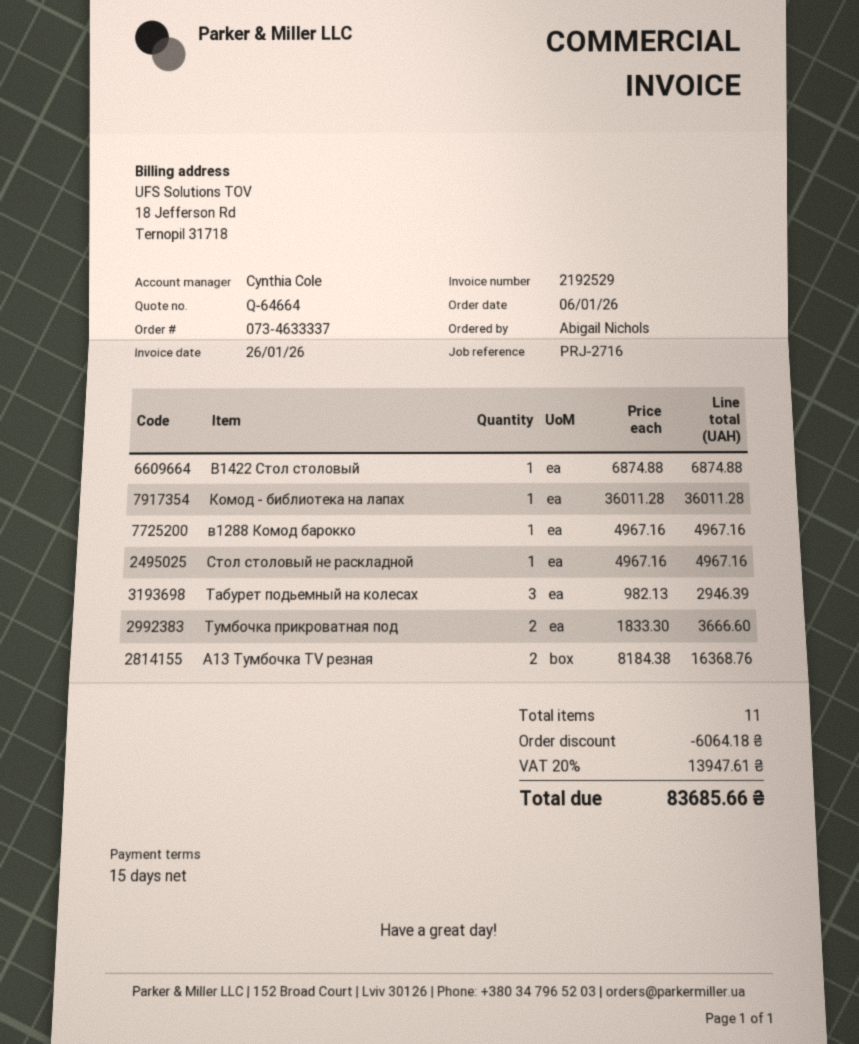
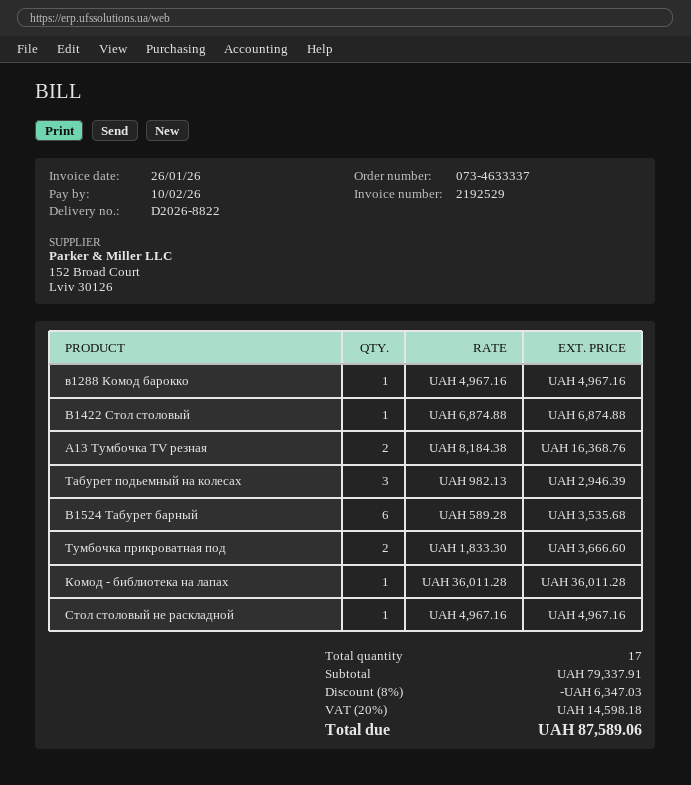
В1524 Табурет барный: none -> 6 x 589.28 = 3535.68
total quantity: 11 -> 17
discount: 6064.18 -> 6347.03
tax: 20% = 13947.61 -> 20% = 14598.18
total: 83685.66 -> 87589.06

